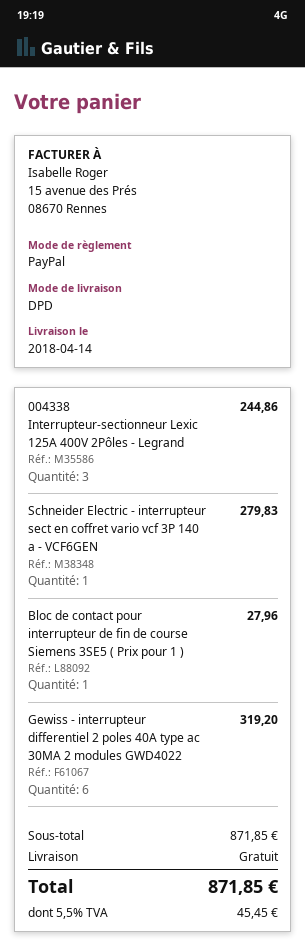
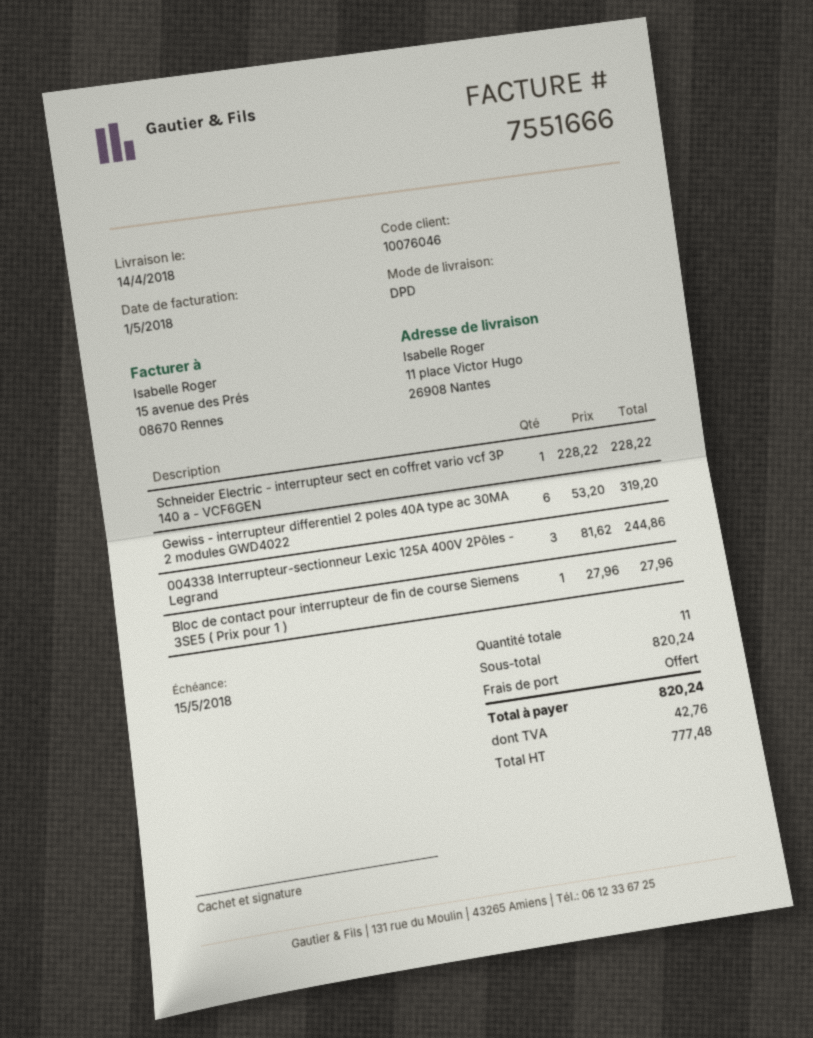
Schneider Electric - interrupteur sect en coffret vario vcf 3P 140 a - VCF6GEN: 1 for 279.83 -> 1 for 228.22
subtotal: 871.85 -> 820.24
tax: 45.45 -> 42.76
total: 871.85 -> 820.24

